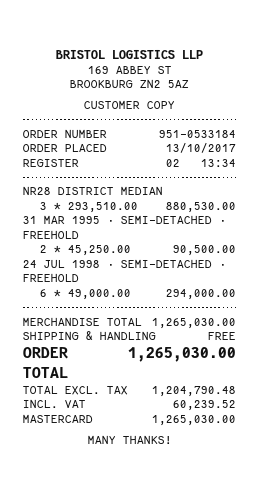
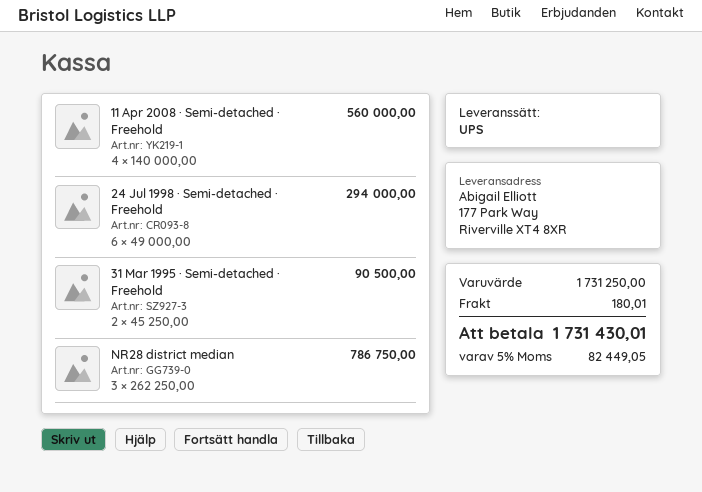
NR28 DISTRICT MEDIAN: 3 x 293510.00 = 880530.00 -> 3 x 262250.00 = 786750.00
11 Apr 2008 · Semi-detached · Freehold: none -> 4 x 140000.00 = 560000.00
subtotal: 1265030.00 -> 1731250.00
shipping: 0.00 -> 180.01
tax: 60239.52 -> 82449.05
total: 1265030.00 -> 1731430.01

